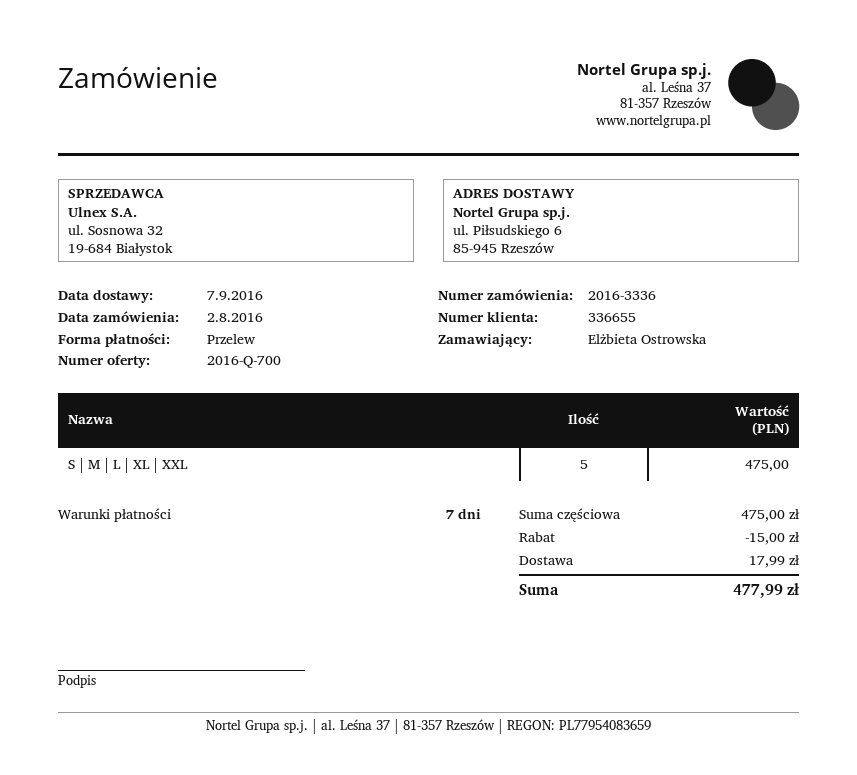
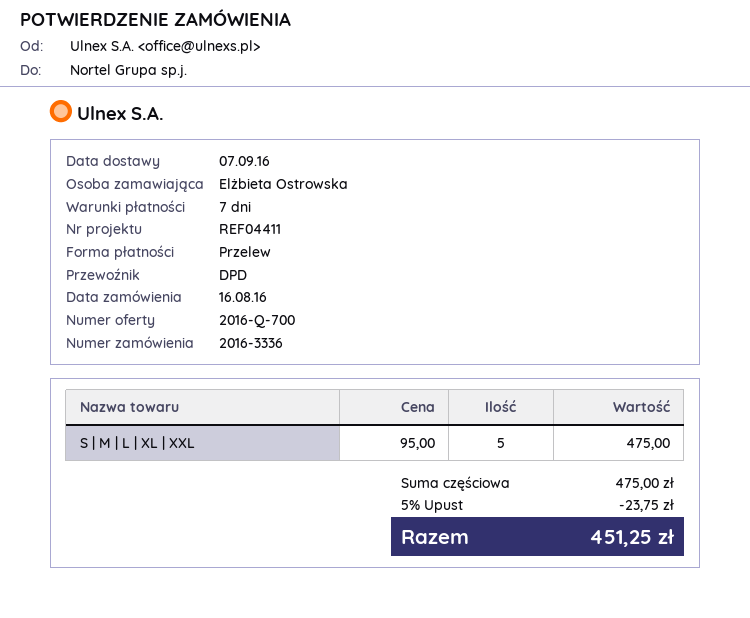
order date: 2016-08-02 -> 2016-08-16
discount: 15.00 -> 23.75
shipping: 17.99 -> none
total: 477.99 -> 451.25

